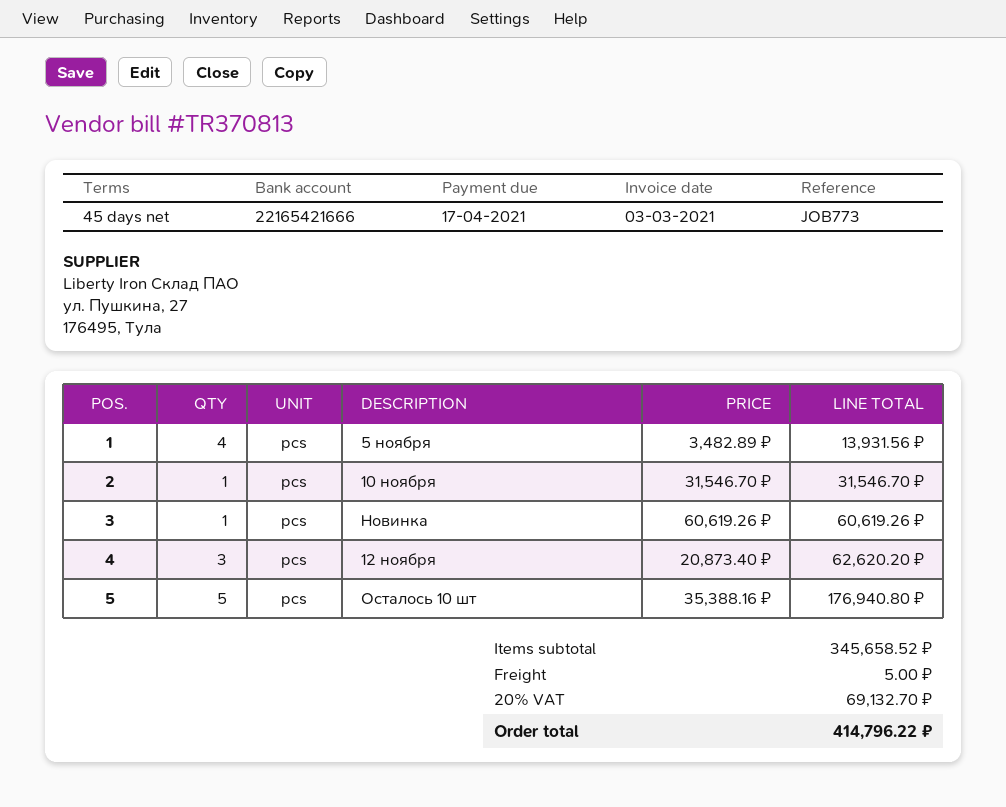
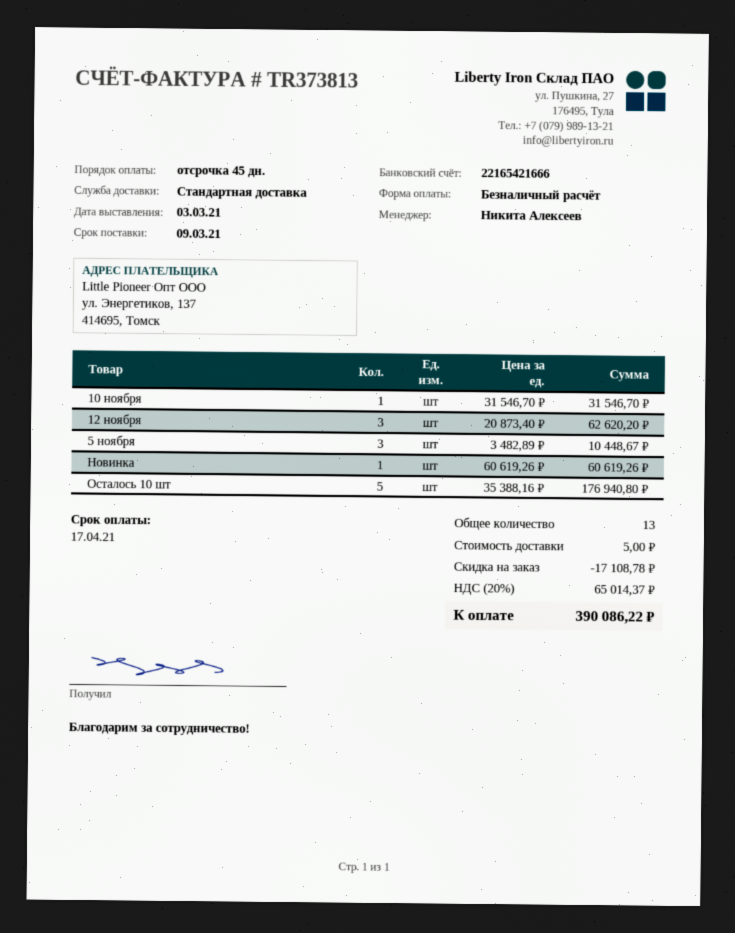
invoice number: TR370813 -> TR373813
5 ноября: 4 x 3482.89 = 13931.56 -> 3 x 3482.89 = 10448.67
discount: none -> 17108.78
tax: 20% = 69132.70 -> 20% = 65014.37
total: 414796.22 -> 390086.22

